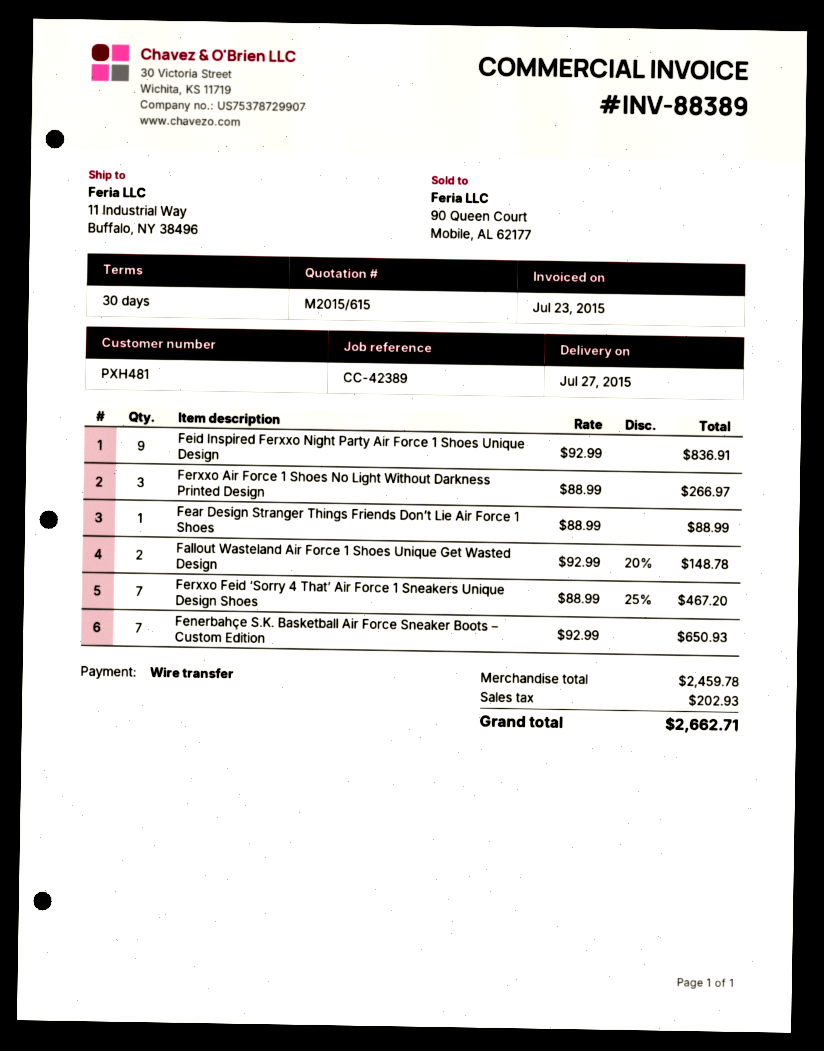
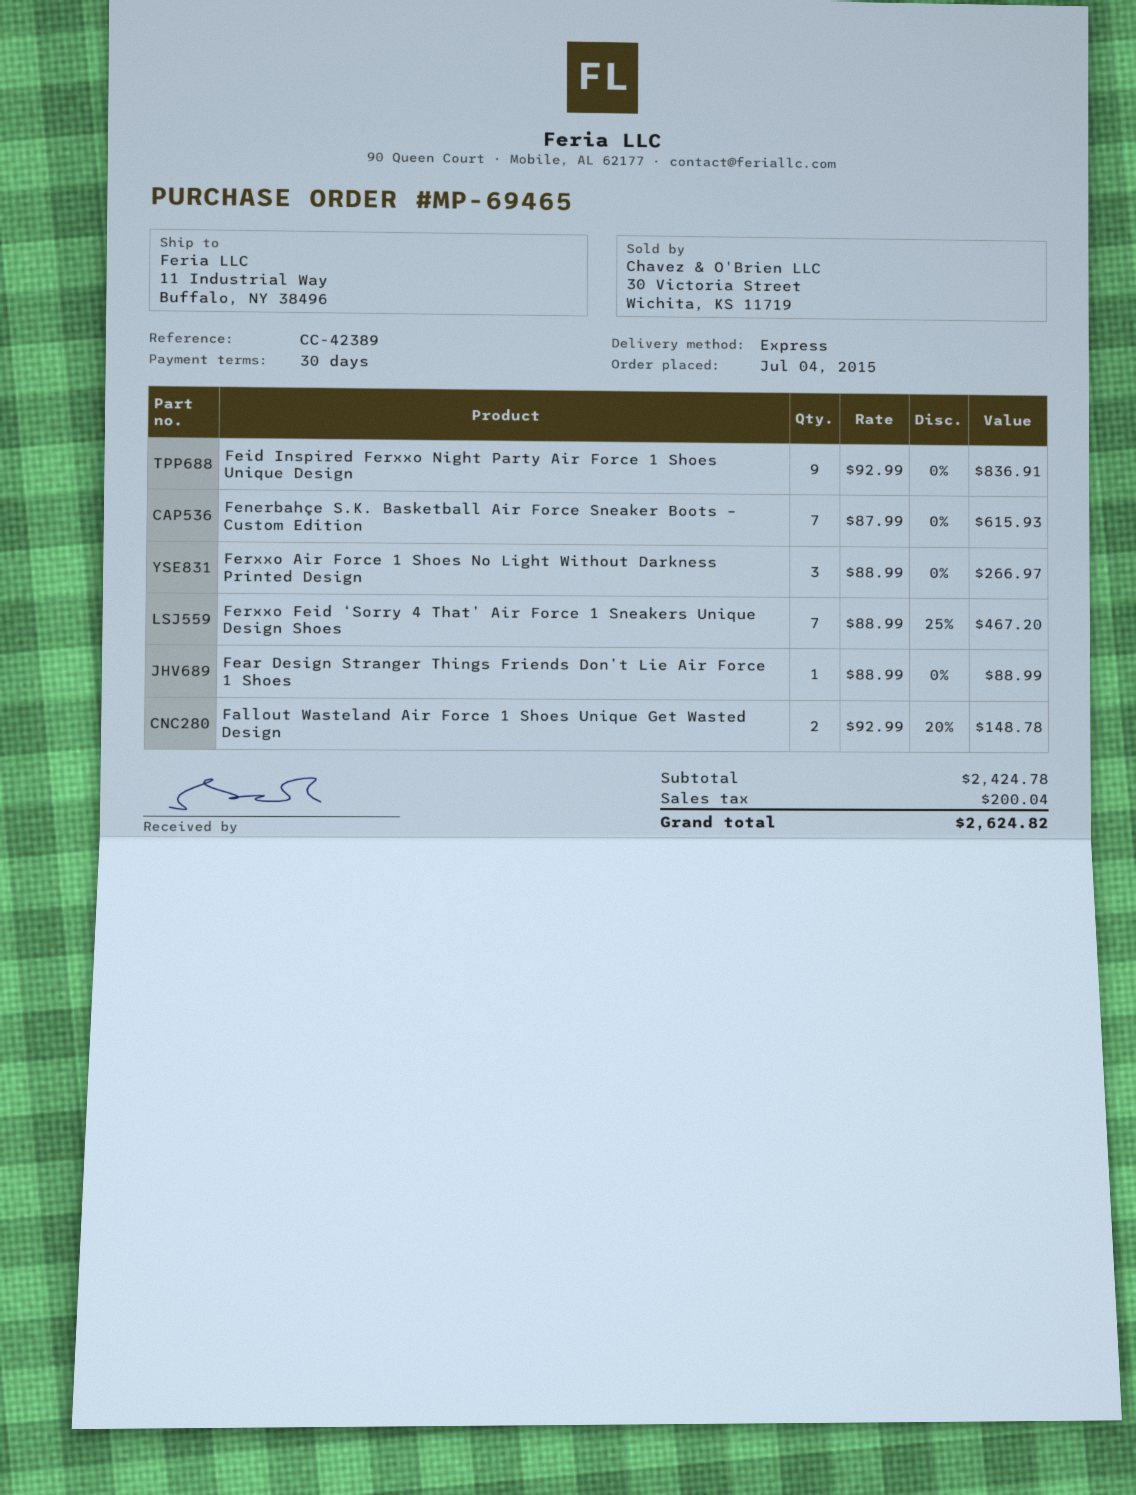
Fenerbahçe S.K. Basketball Air Force Sneaker Boots – Custom Edition: 7 x 92.99 = 650.93 -> 7 x 87.99 = 615.93
subtotal: 2459.78 -> 2424.78
tax: 202.93 -> 200.04
total: 2662.71 -> 2624.82

